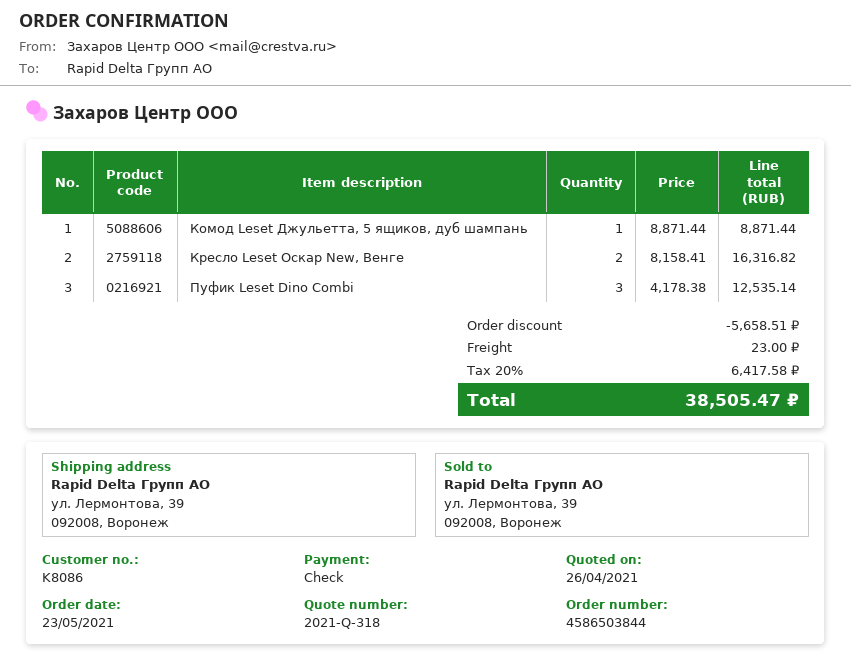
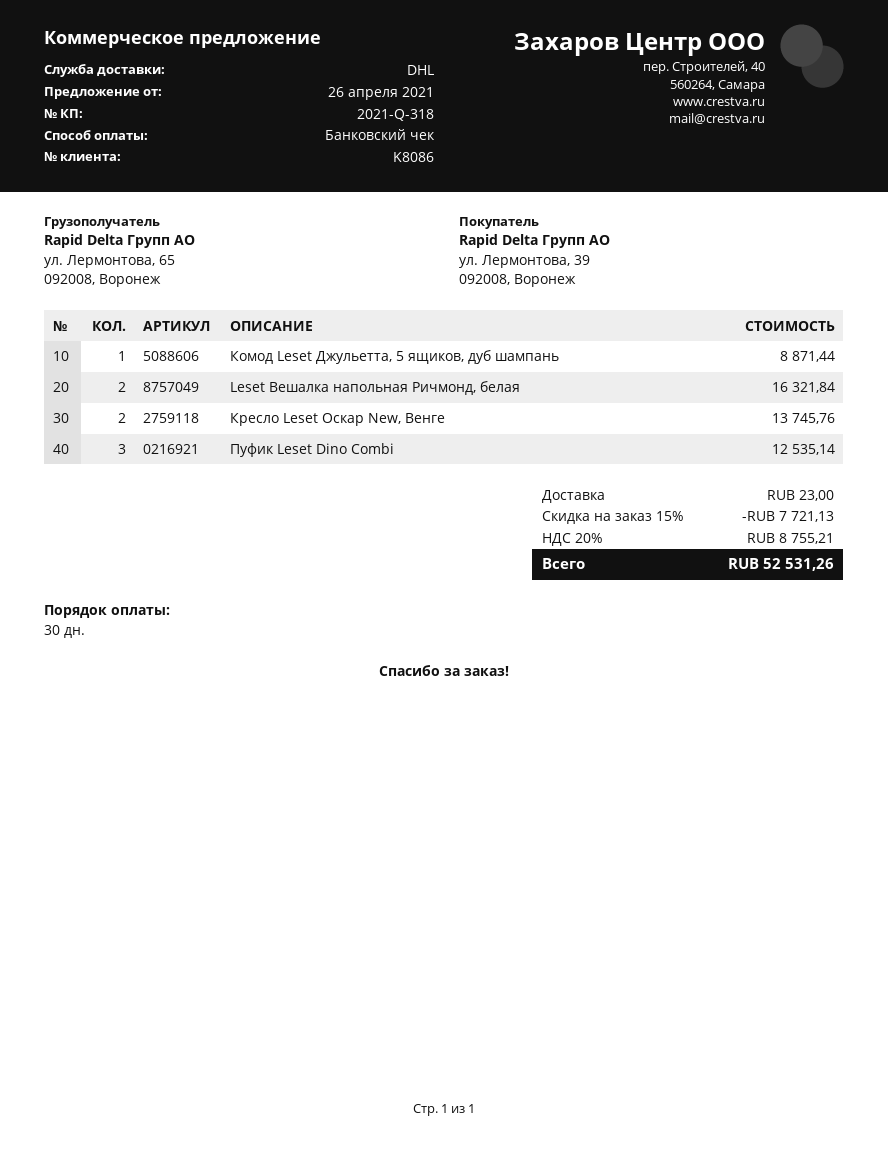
ship to: ул. Лермонтова, 39, 092008, Воронеж -> ул. Лермонтова, 65, 092008, Воронеж
Кресло Leset Оскар New, Венге: 2 for 16316.82 -> 2 for 13745.76
Leset Вешалка напольная Ричмонд, белая: none -> 2 for 16321.84
discount: 5658.51 -> 7721.13
tax: 20% = 6417.58 -> 20% = 8755.21
total: 38505.47 -> 52531.26

